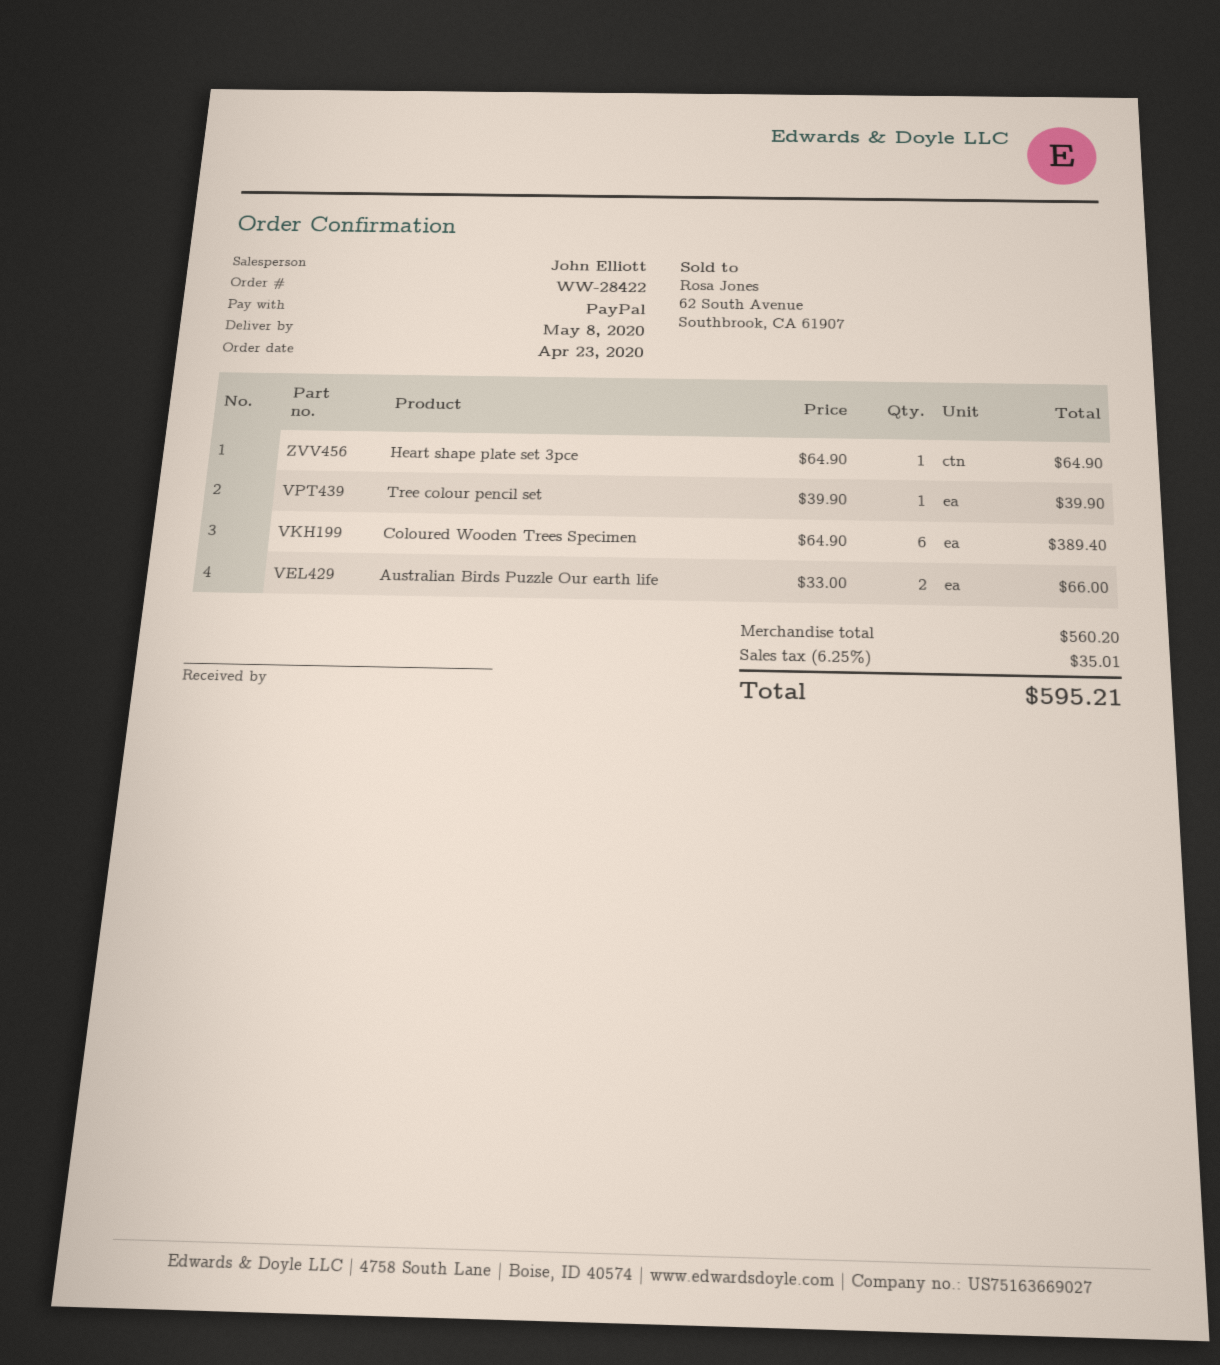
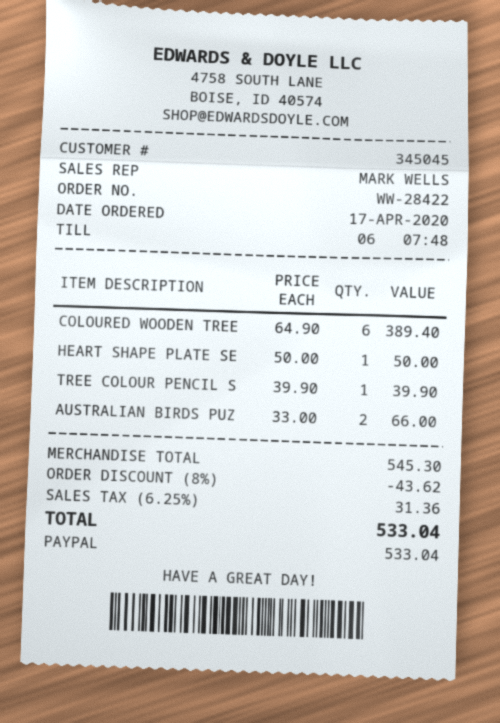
order date: 2020-04-23 -> 2020-04-17
sales rep: John Elliott -> MARK WELLS
Heart shape plate set 3pce: 1 x 64.90 = 64.90 -> 1 x 50.00 = 50.00
subtotal: 560.20 -> 545.30
discount: none -> 8% = 43.62
tax: 6.25% = 35.01 -> 6.25% = 31.36
total: 595.21 -> 533.04

